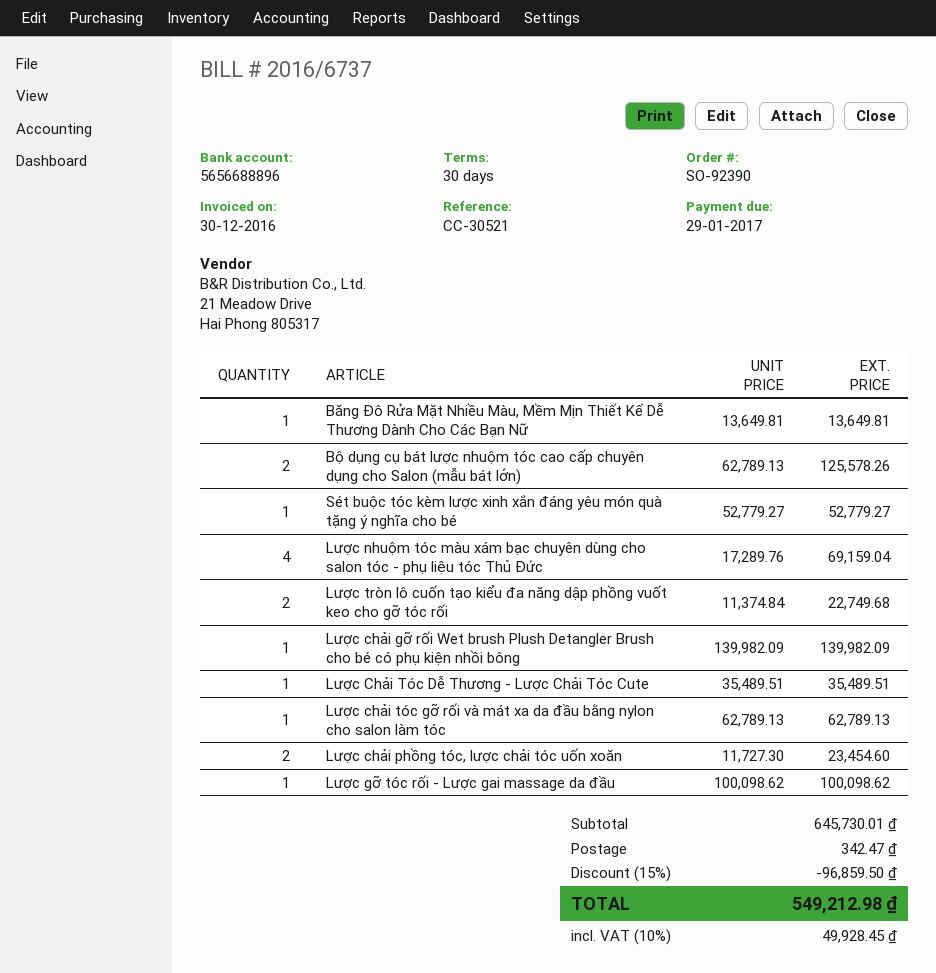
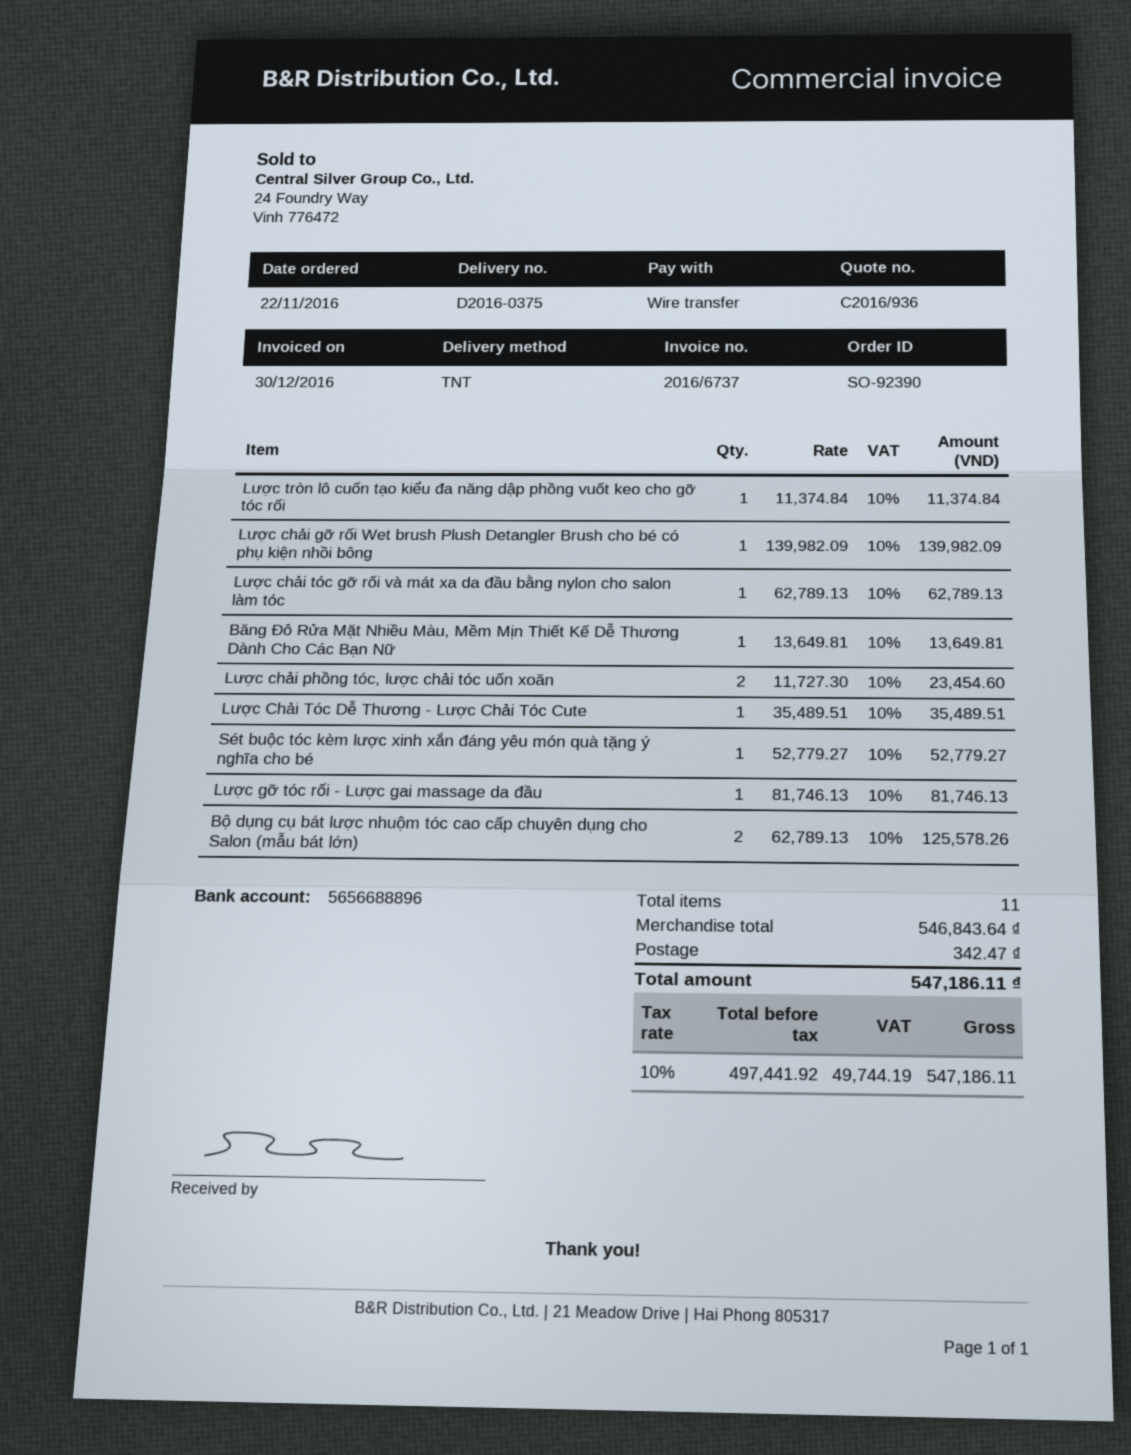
Lược nhuộm tóc màu xám bạc chuyên dùng cho salon tóc - phụ liệu tóc Thủ Đức: 4 x 17289.76 = 69159.04 -> none
Lược tròn lô cuốn tạo kiểu đa năng dập phồng vuốt keo cho gỡ tóc rối: 2 x 11374.84 = 22749.68 -> 1 x 11374.84 = 11374.84
Lược gỡ tóc rối - Lược gai massage da đầu: 1 x 100098.62 = 100098.62 -> 1 x 81746.13 = 81746.13
subtotal: 645730.01 -> 546843.64
discount: 15% = 96859.50 -> none
tax: 10% = 49928.45 -> 10% = 49744.19
total: 549212.98 -> 547186.11

